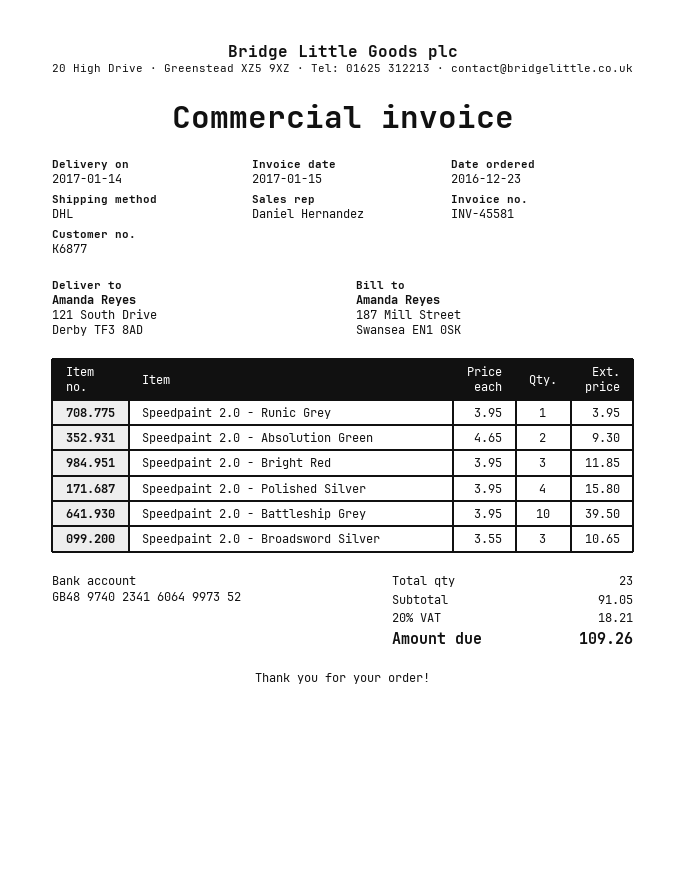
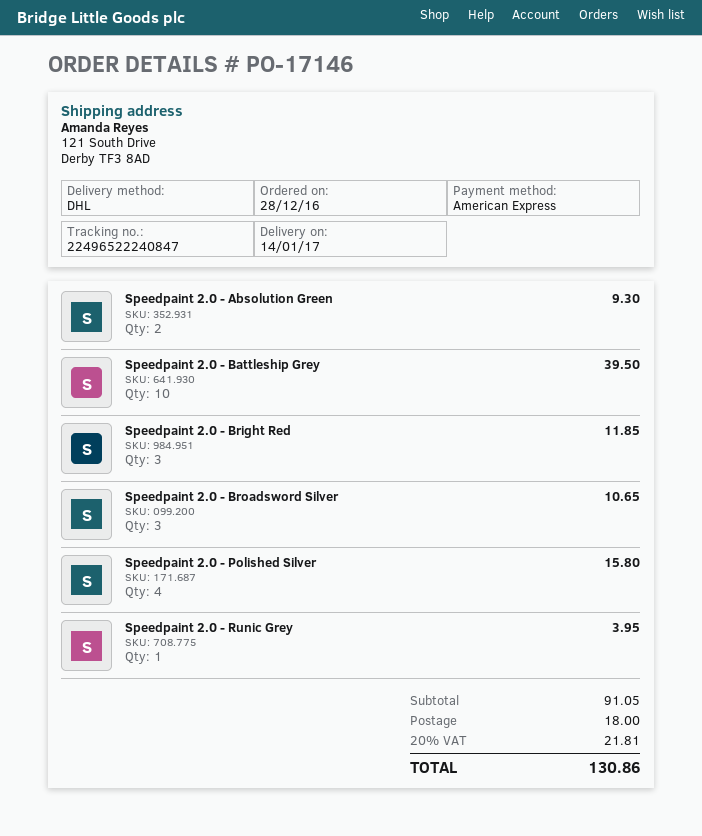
order date: 2016-12-23 -> 2016-12-28
shipping: none -> 18.00
tax: 20% = 18.21 -> 20% = 21.81
total: 109.26 -> 130.86

